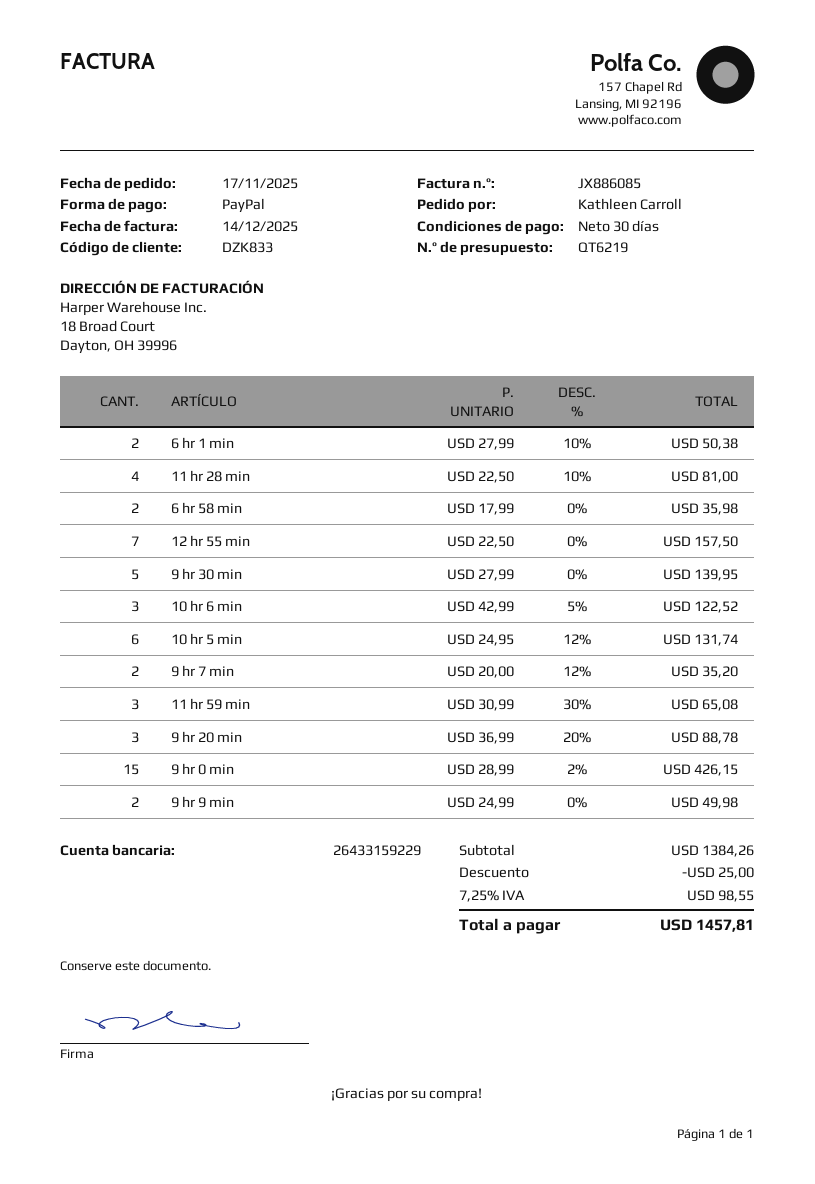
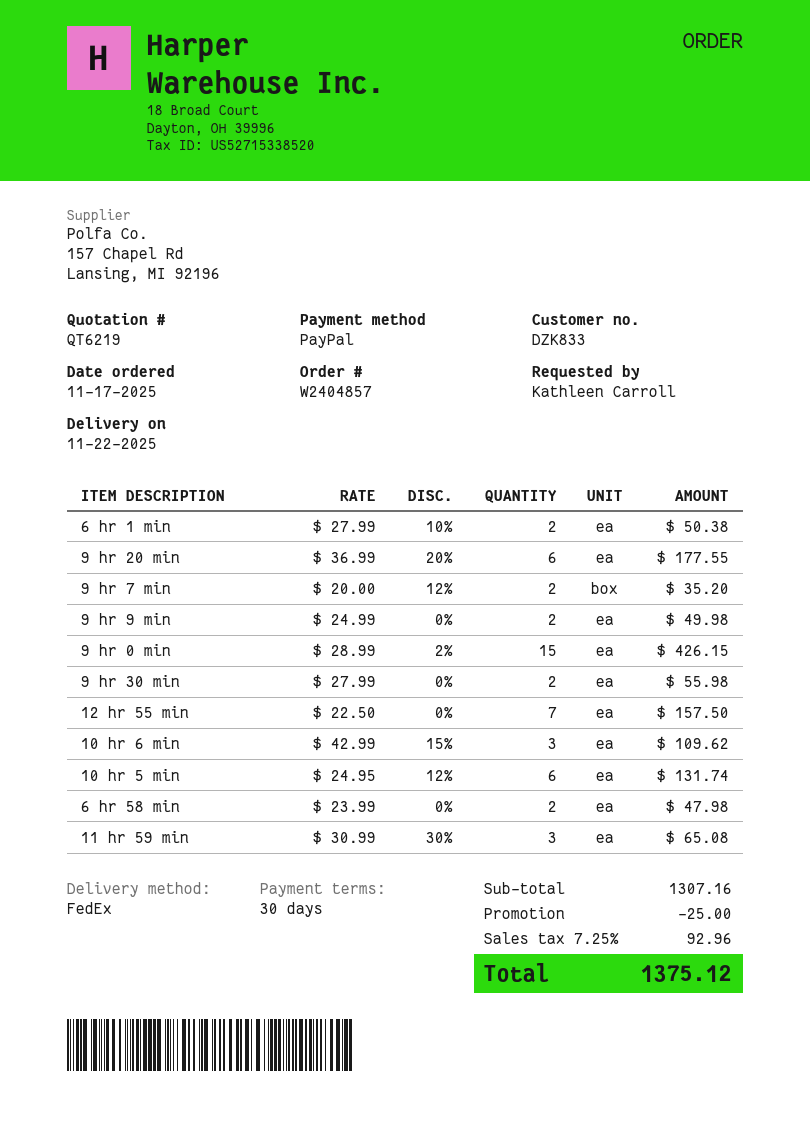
11 hr 28 min: 4 x 22.50 - 10% = 81.00 -> none
6 hr 58 min: 2 x 17.99 = 35.98 -> 2 x 23.99 = 47.98
9 hr 30 min: 5 x 27.99 = 139.95 -> 2 x 27.99 = 55.98
10 hr 6 min: 3 x 42.99 - 5% = 122.52 -> 3 x 42.99 - 15% = 109.62
9 hr 20 min: 3 x 36.99 - 20% = 88.78 -> 6 x 36.99 - 20% = 177.55
subtotal: 1384.26 -> 1307.16
tax: 7.25% = 98.55 -> 7.25% = 92.96
total: 1457.81 -> 1375.12

